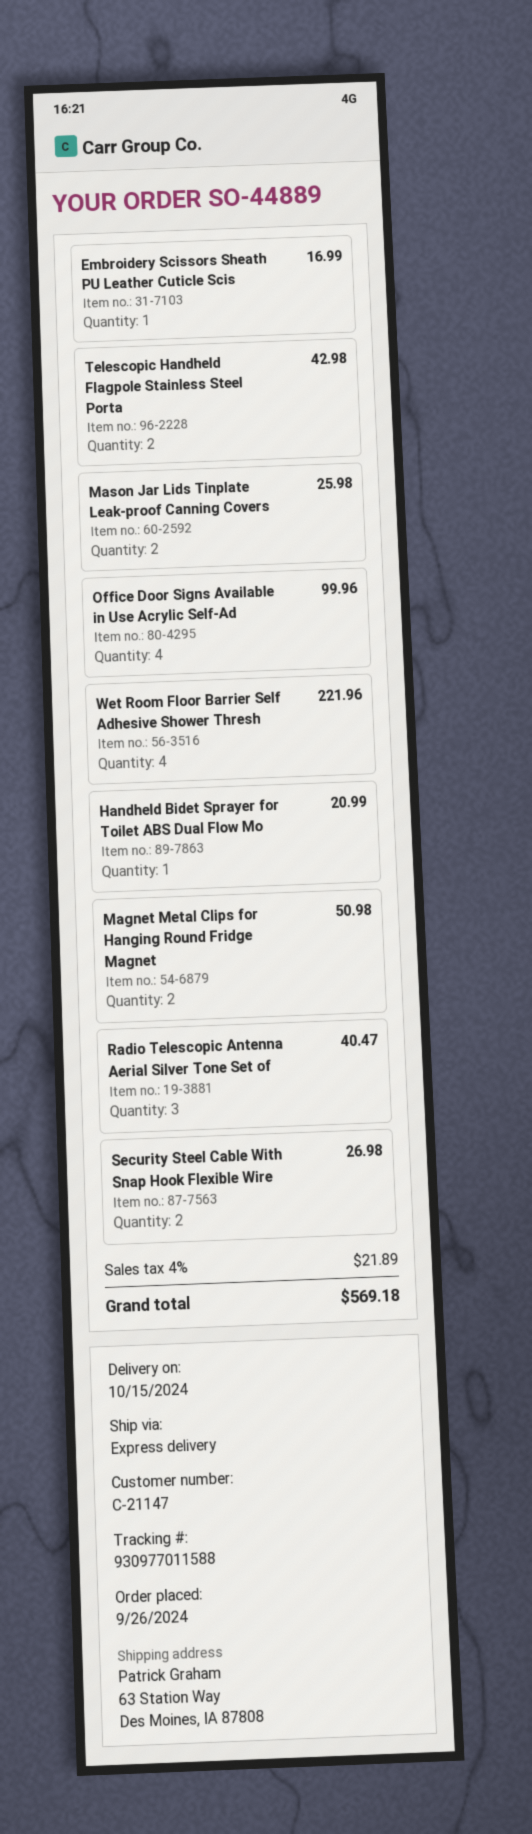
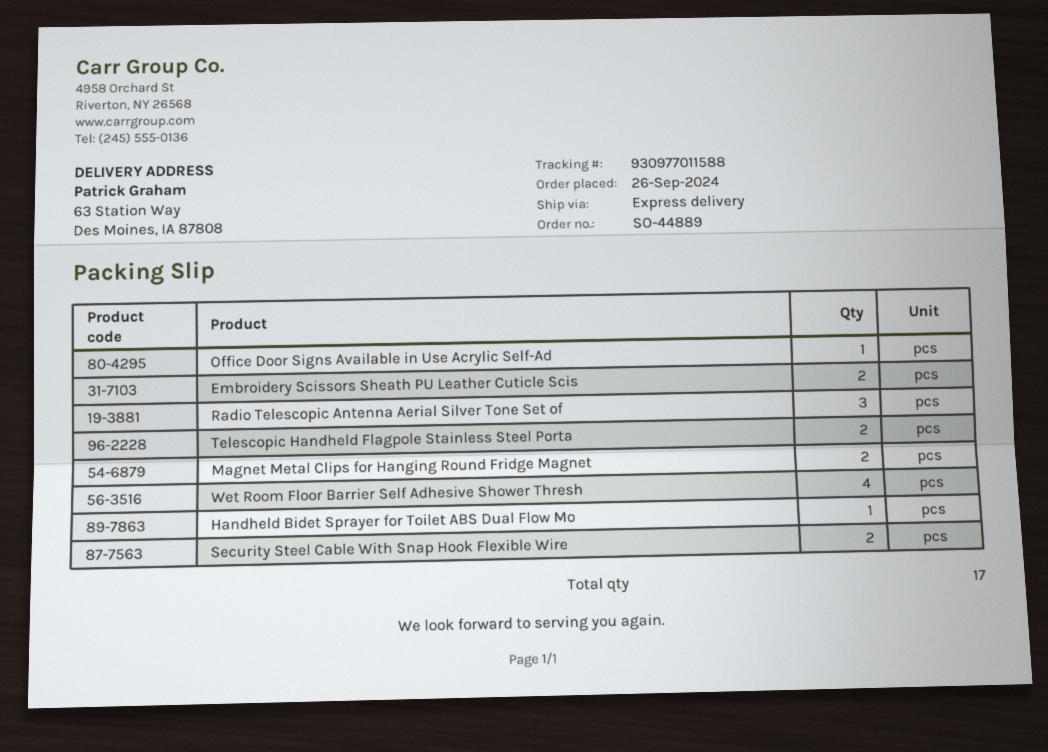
Embroidery Scissors Sheath PU Leather Cuticle Scis: 1 -> 2
Mason Jar Lids Tinplate Leak-proof Canning Covers: 2 -> none
Office Door Signs Available in Use Acrylic Self-Ad: 4 -> 1

